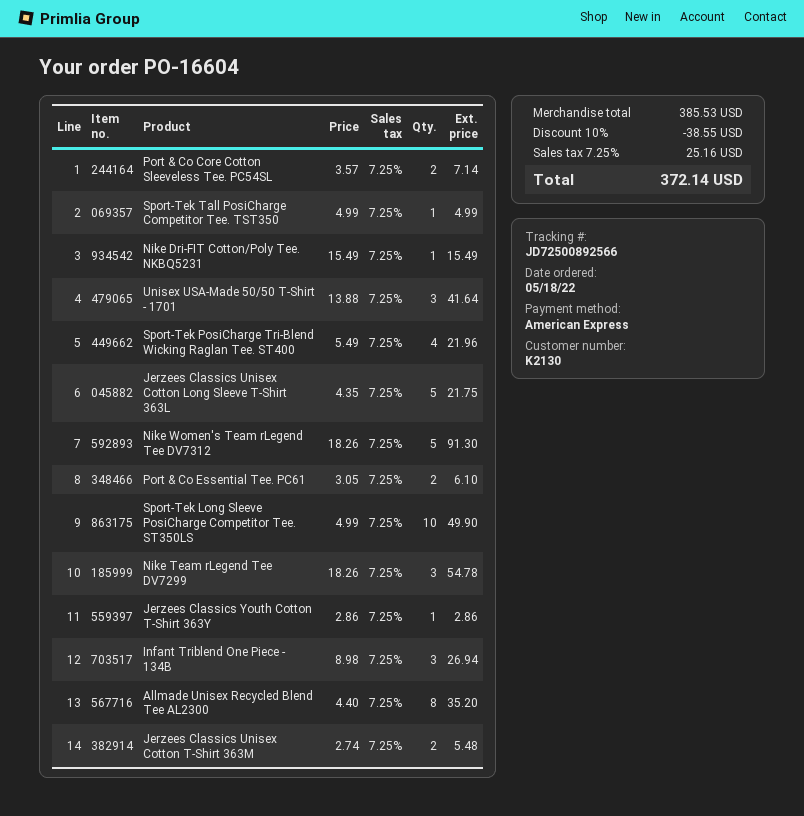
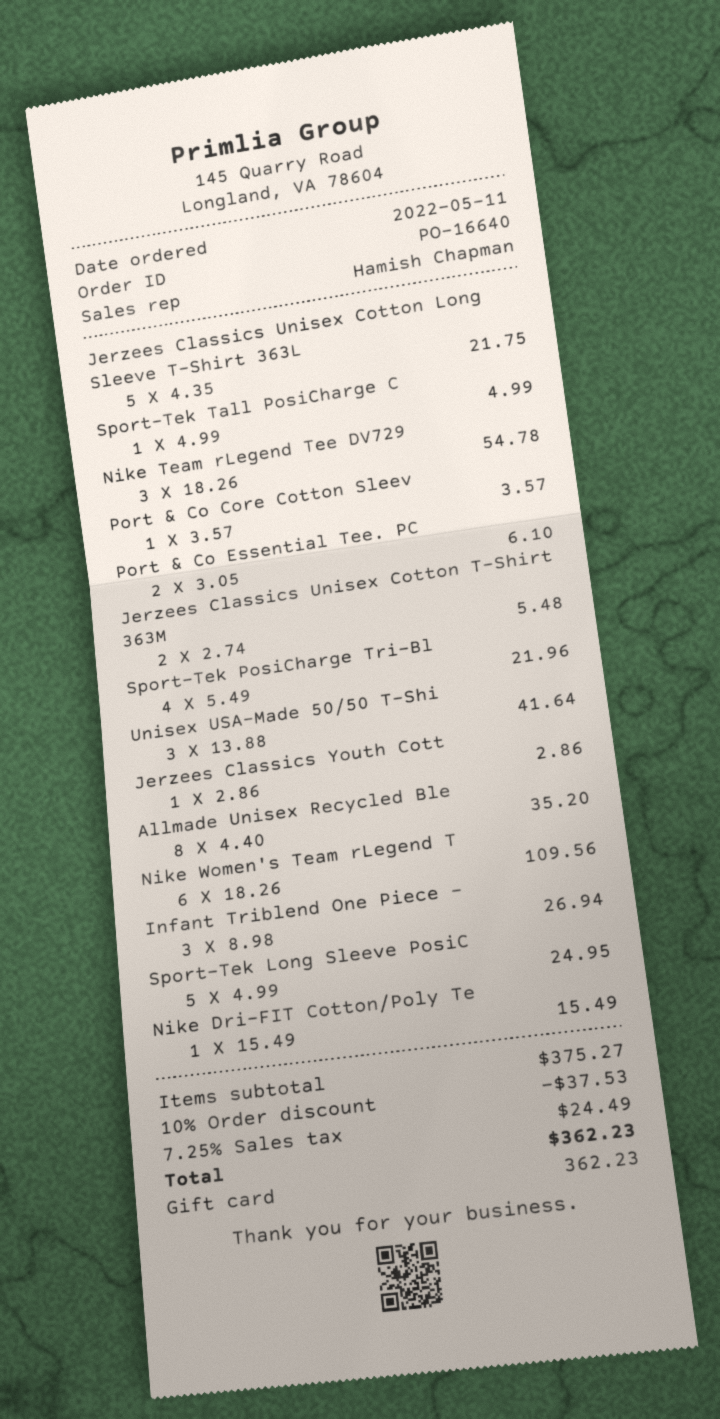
order number: PO-16604 -> PO-16640
order date: 2022-05-18 -> 2022-05-11
payment method: American Express -> gift card
Port & Co Core Cotton Sleeveless Tee. PC54SL: 2 x 3.57 = 7.14 -> 1 x 3.57 = 3.57
Nike Women's Team rLegend Tee DV7312: 5 x 18.26 = 91.30 -> 6 x 18.26 = 109.56
Sport-Tek Long Sleeve PosiCharge Competitor Tee. ST350LS: 10 x 4.99 = 49.90 -> 5 x 4.99 = 24.95
subtotal: 385.53 -> 375.27
discount: 10% = 38.55 -> 10% = 37.53
tax: 7.25% = 25.16 -> 7.25% = 24.49
total: 372.14 -> 362.23

